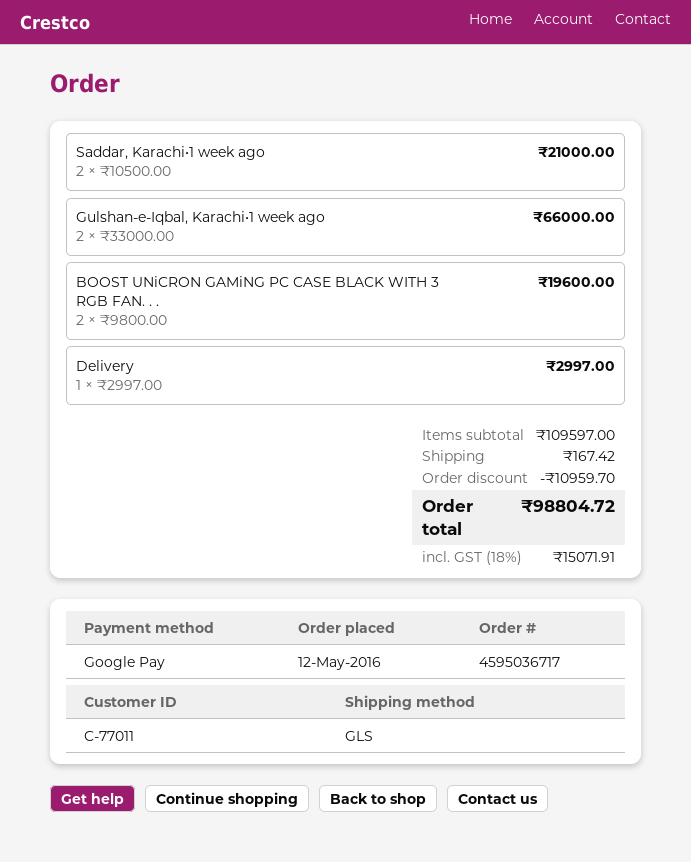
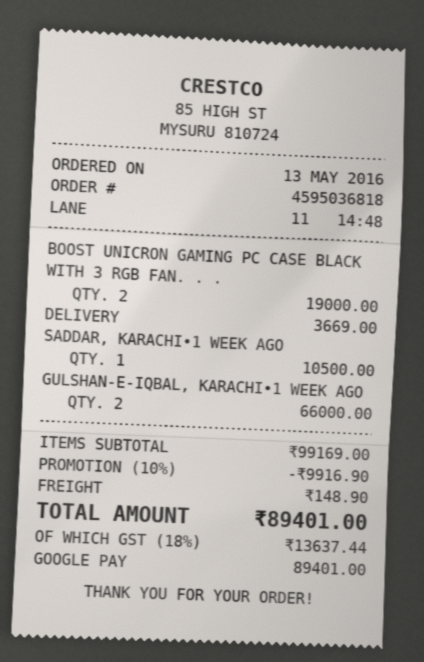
order number: 4595036717 -> 4595036818
order date: 2016-05-12 -> 2016-05-13
Saddar, Karachi•1 week ago: 2 for 21000.00 -> 1 for 10500.00
BOOST UNiCRON GAMiNG PC CASE BLACK WITH 3 RGB FAN. . .: 2 for 19600.00 -> 2 for 19000.00
Delivery: 1 for 2997.00 -> 1 for 3669.00
subtotal: 109597.00 -> 99169.00
discount: 10959.70 -> 9916.90
shipping: 167.42 -> 148.90
tax: 18% = 15071.91 -> 18% = 13637.44
total: 98804.72 -> 89401.00

